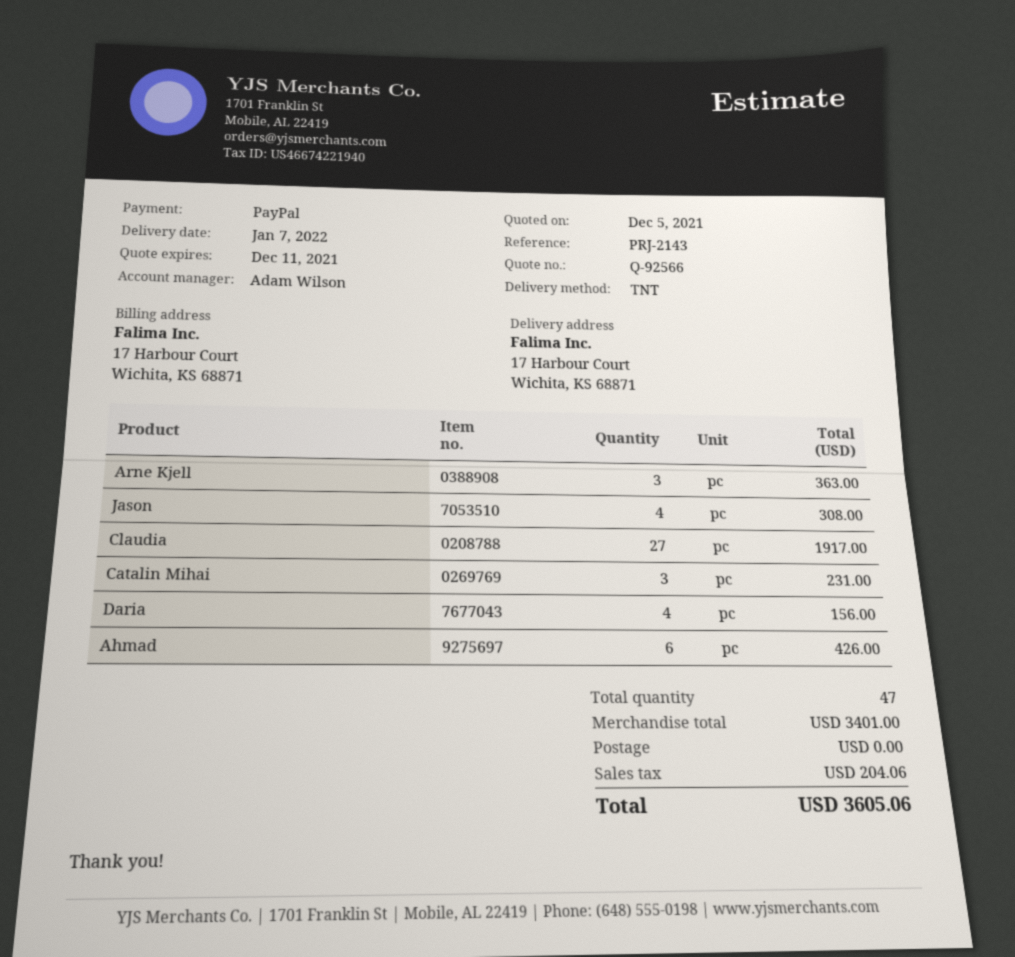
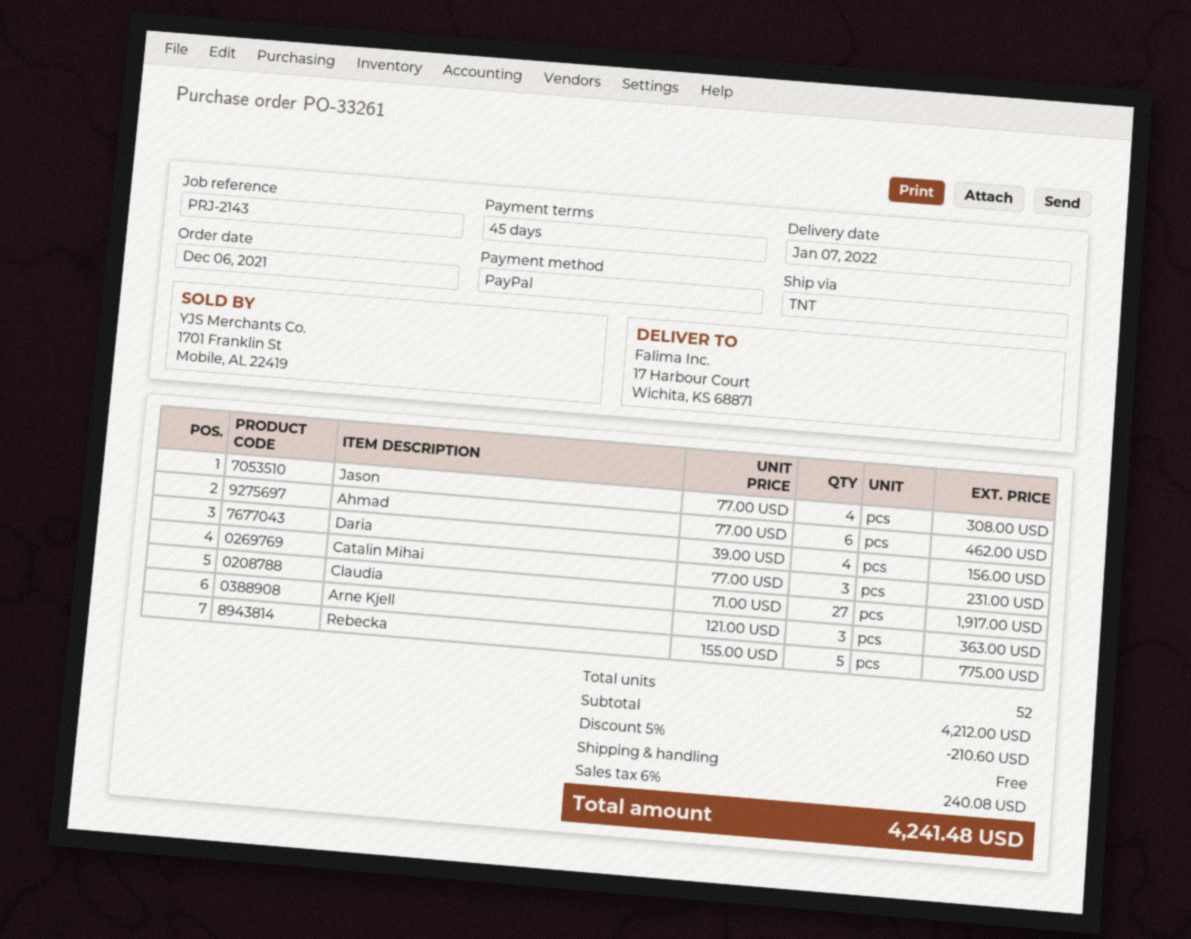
Ahmad: 6 for 426.00 -> 6 for 462.00
Rebecka: none -> 5 for 775.00
total quantity: 47 -> 52
subtotal: 3401.00 -> 4212.00
discount: none -> 5% = 210.60
tax: 204.06 -> 240.08
total: 3605.06 -> 4241.48

